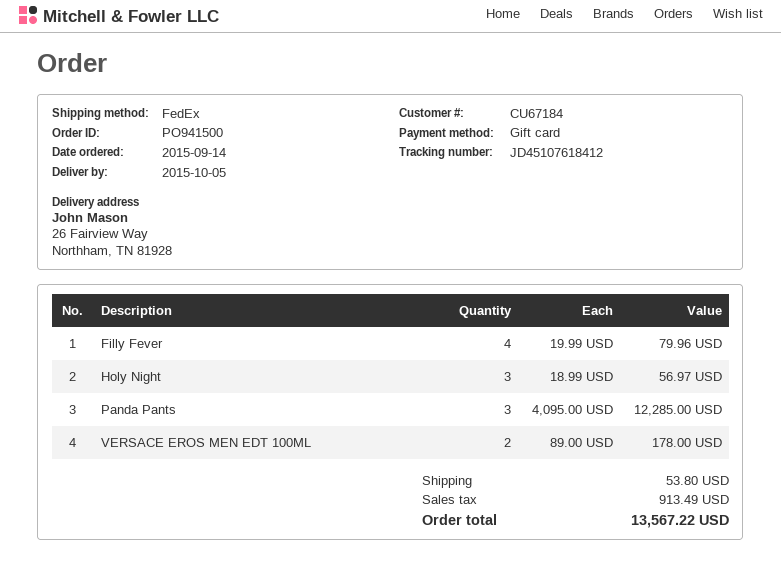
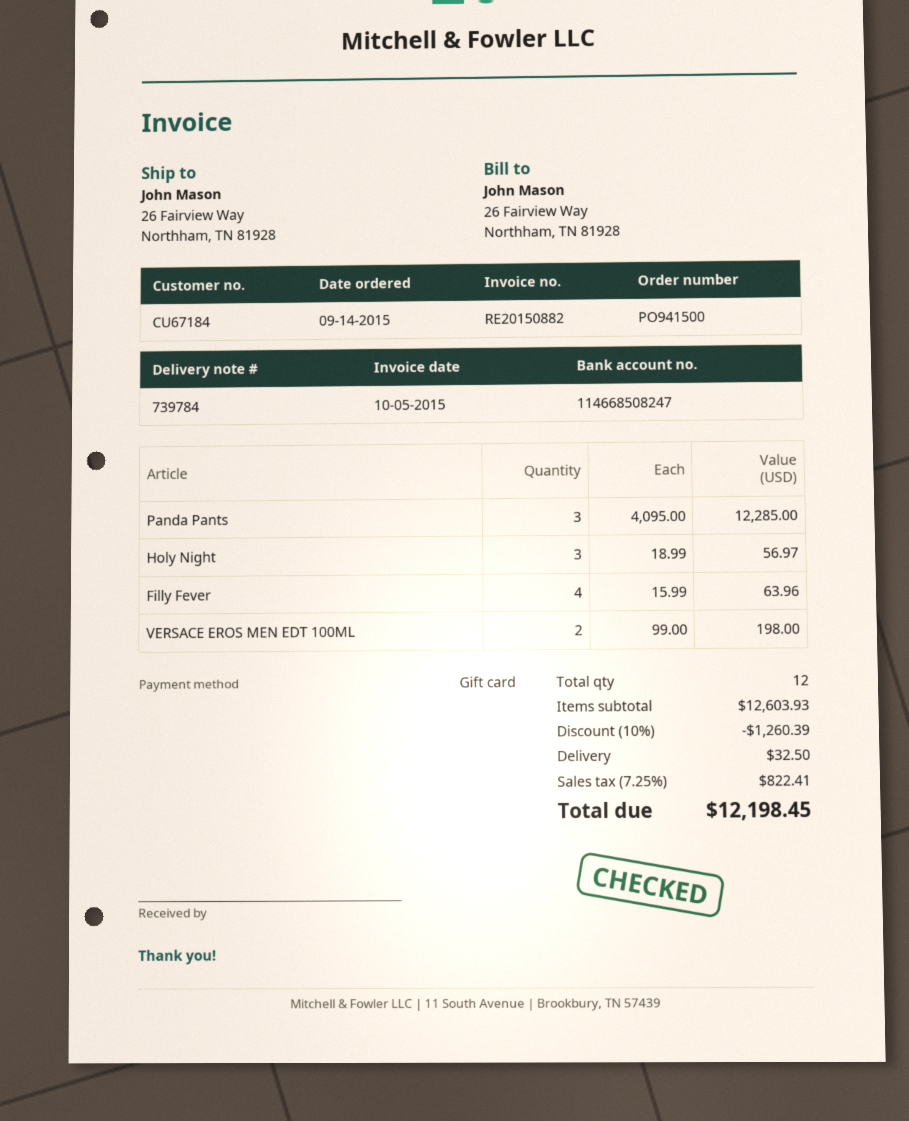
Filly Fever: 4 x 19.99 = 79.96 -> 4 x 15.99 = 63.96
VERSACE EROS MEN EDT 100ML: 2 x 89.00 = 178.00 -> 2 x 99.00 = 198.00
discount: none -> 10% = 1260.39
shipping: 53.80 -> 32.50
tax: 913.49 -> 822.41
total: 13567.22 -> 12198.45

